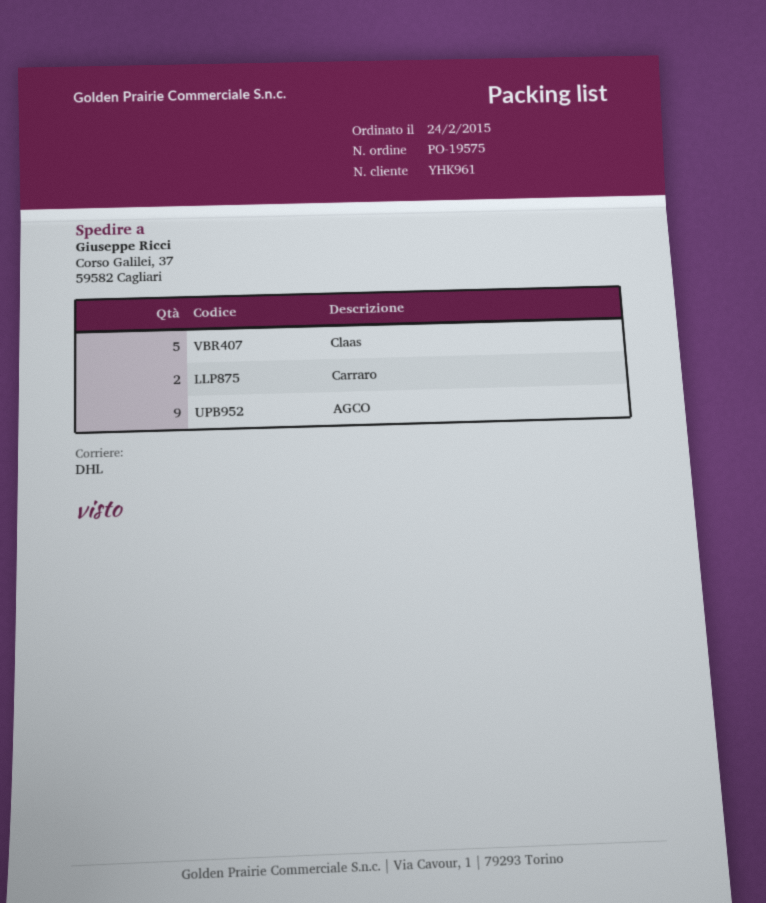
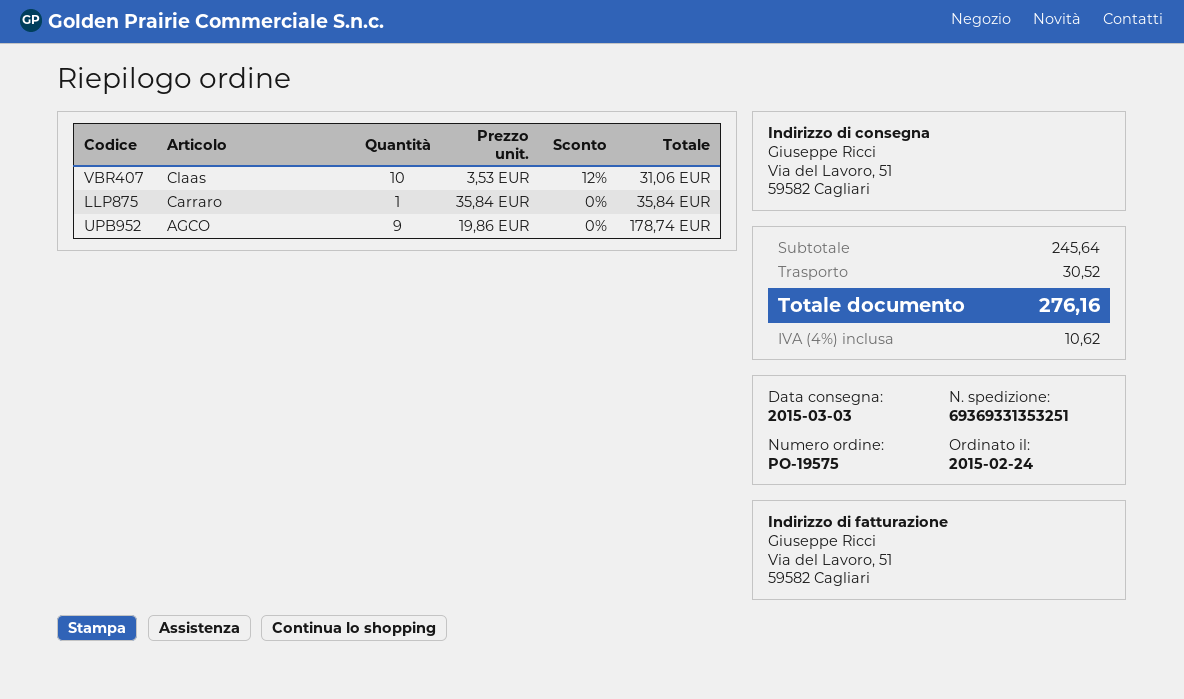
ship to: Corso Galilei, 37, 59582 Cagliari -> Via del Lavoro, 51, 59582 Cagliari
Claas: 5 -> 10
Carraro: 2 -> 1

